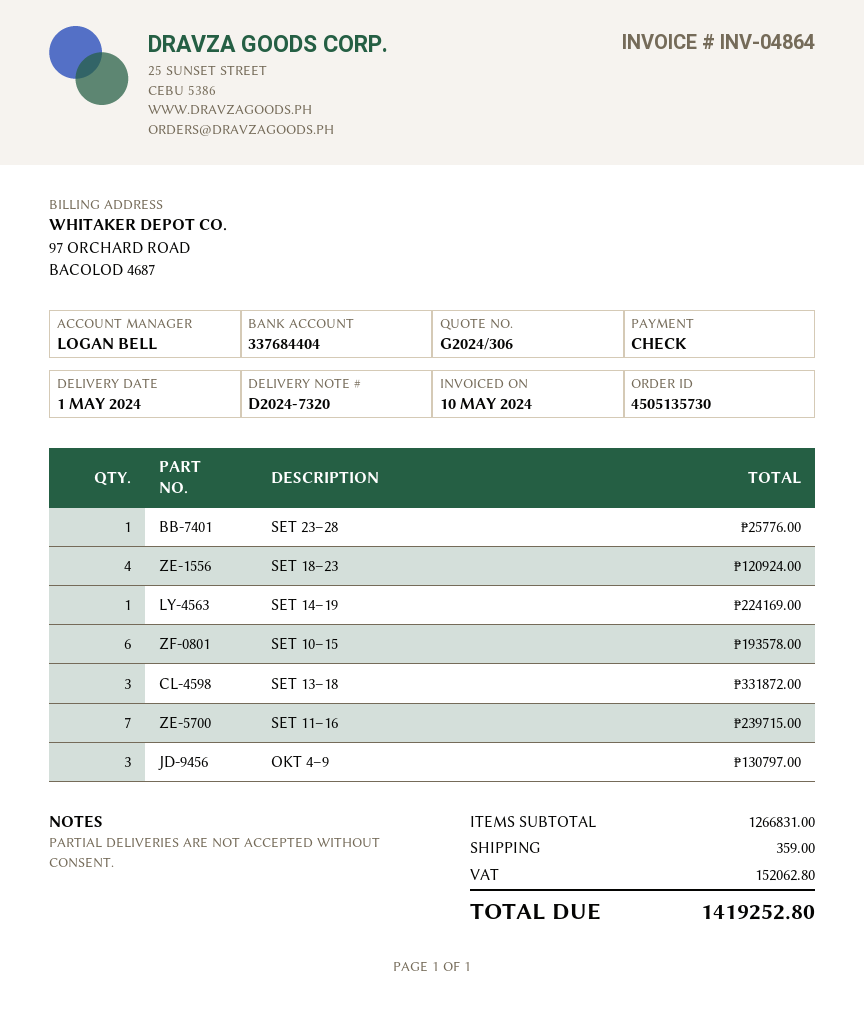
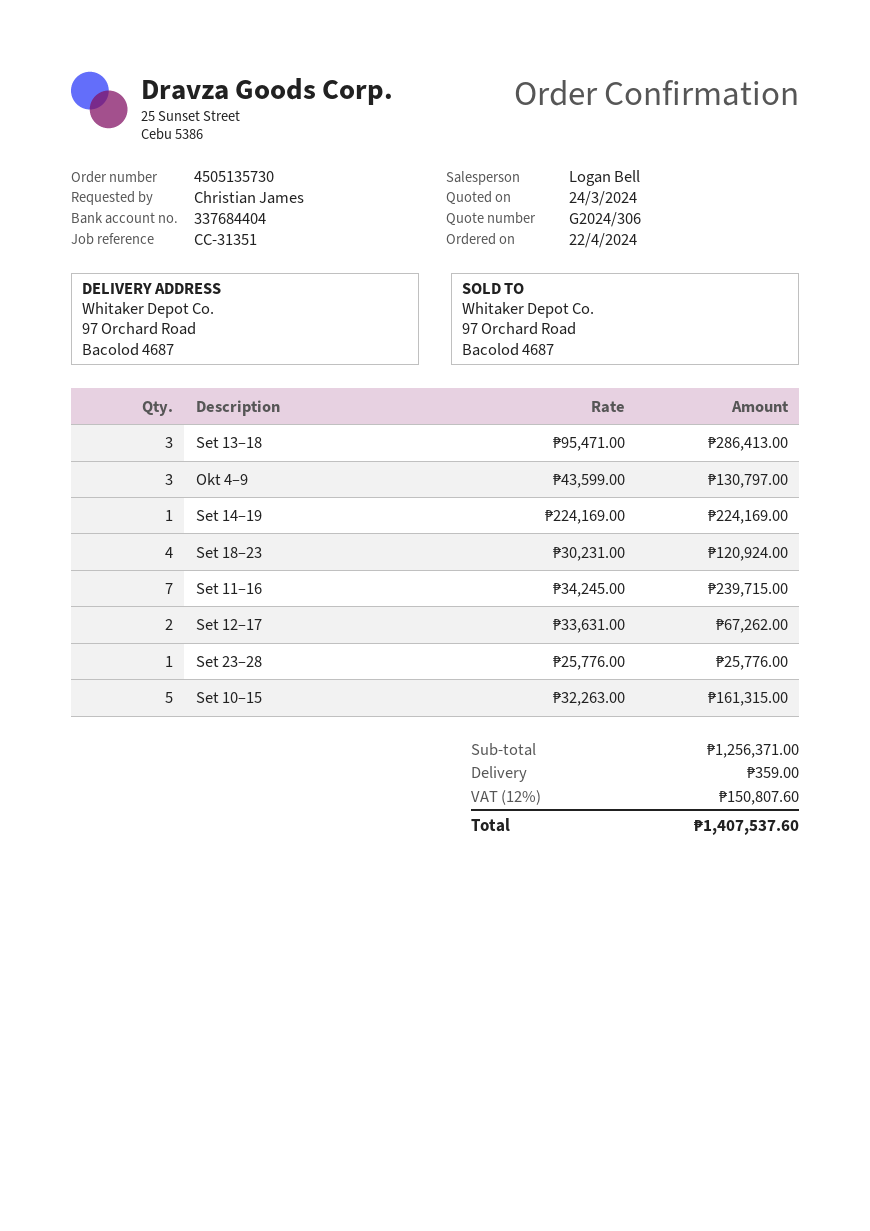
SET 10–15: 6 for 193578.00 -> 5 for 161315.00
SET 13–18: 3 for 331872.00 -> 3 for 286413.00
Set 12–17: none -> 2 for 67262.00
subtotal: 1266831.00 -> 1256371.00
tax: 152062.80 -> 150807.60
total: 1419252.80 -> 1407537.60

